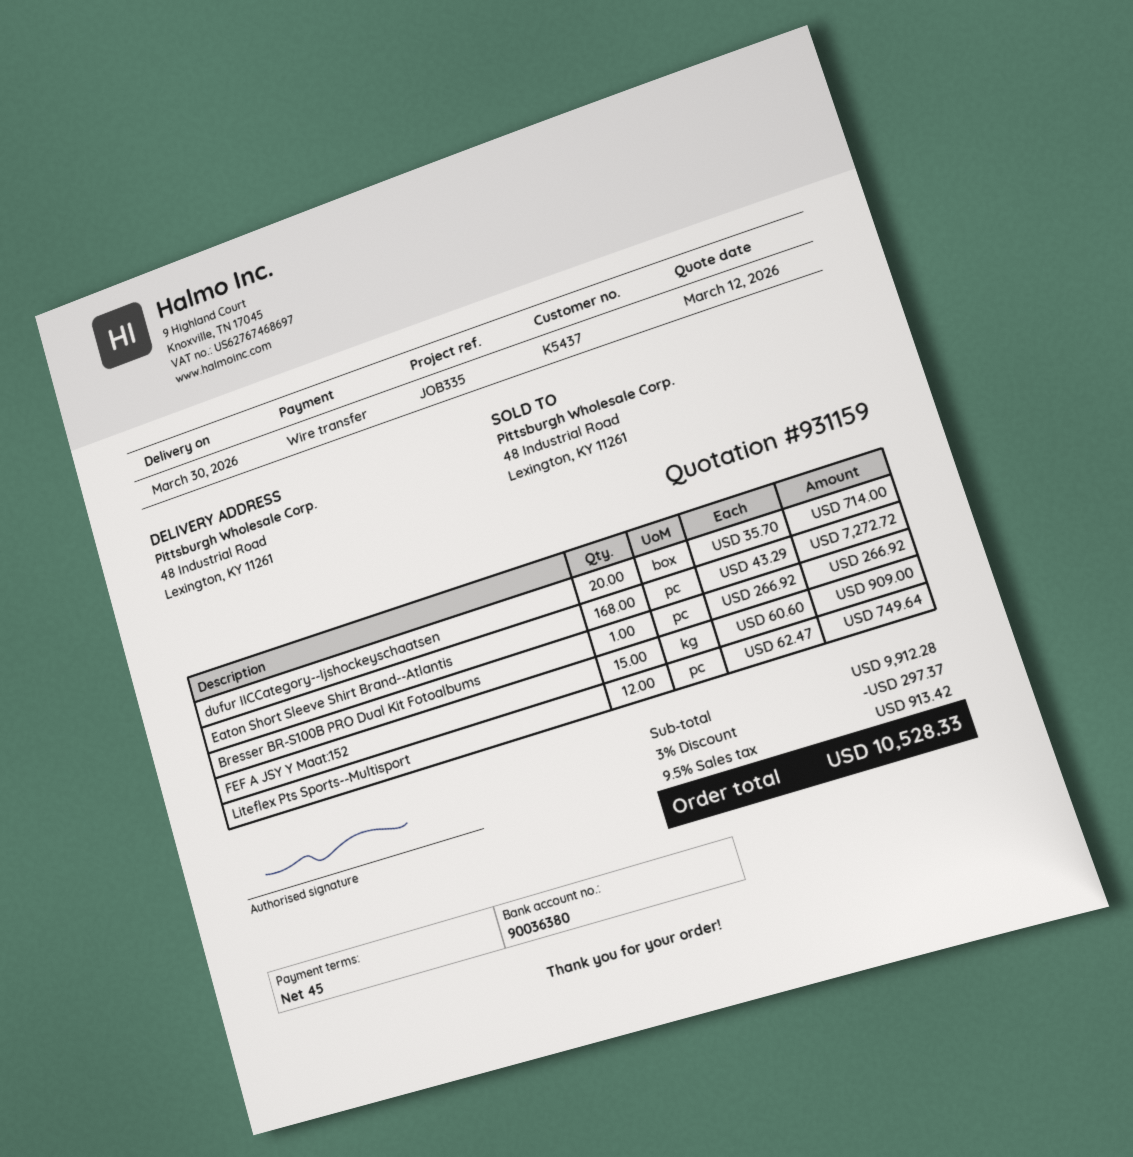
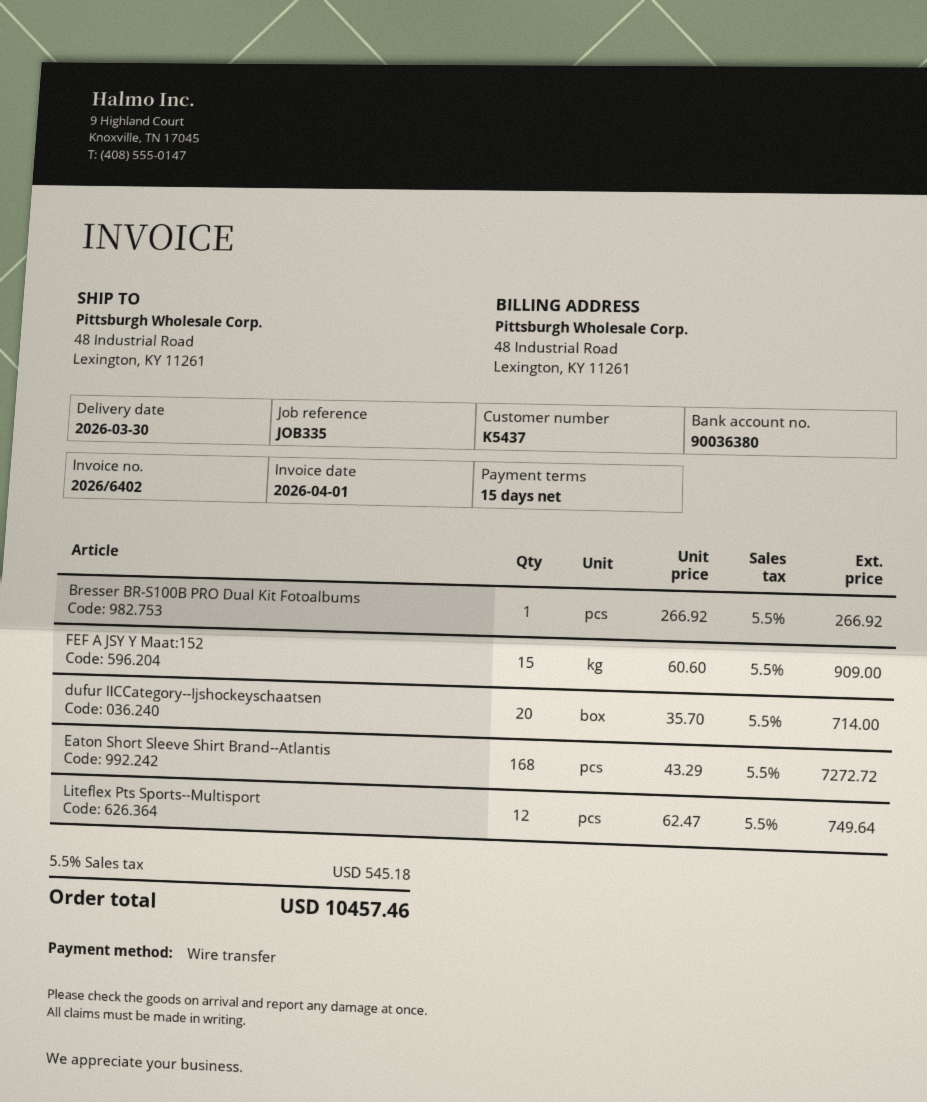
payment terms: 45 days -> 15 days
discount: 3% = 297.37 -> none
tax: 9.5% = 913.42 -> 5.5% = 545.18
total: 10528.33 -> 10457.46

